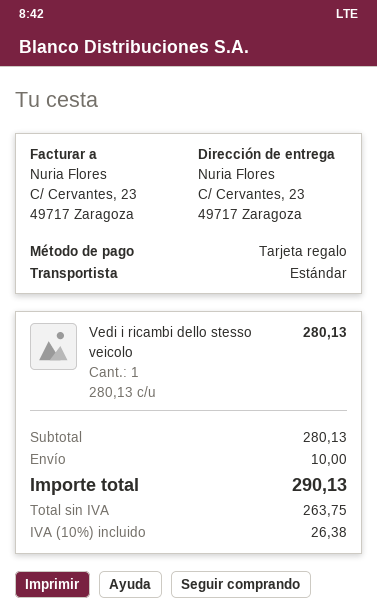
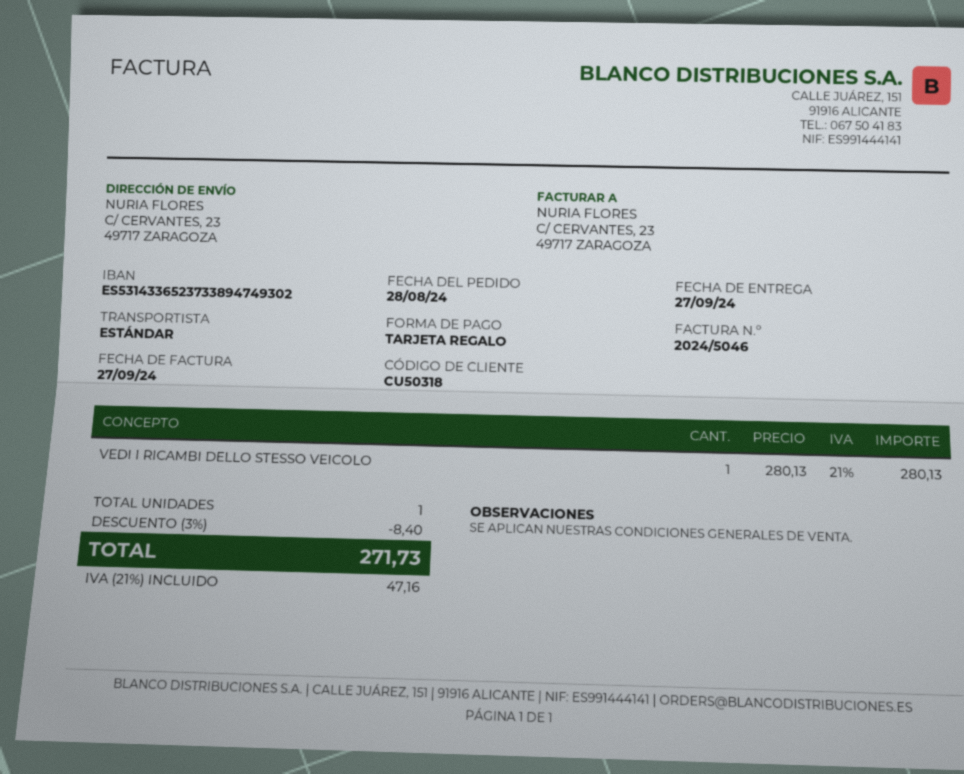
discount: none -> 3% = 8.40
shipping: 10.00 -> none
tax: 10% = 26.38 -> 21% = 47.16
total: 290.13 -> 271.73

